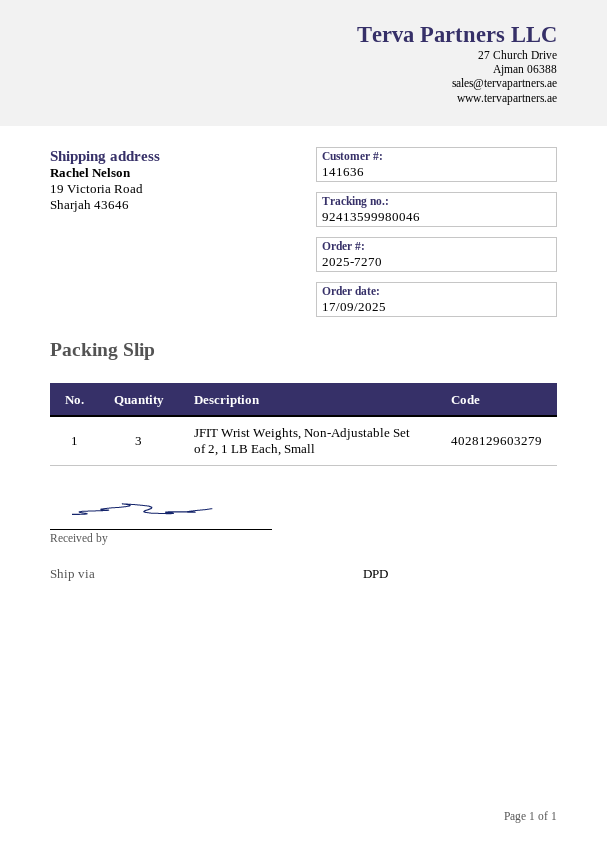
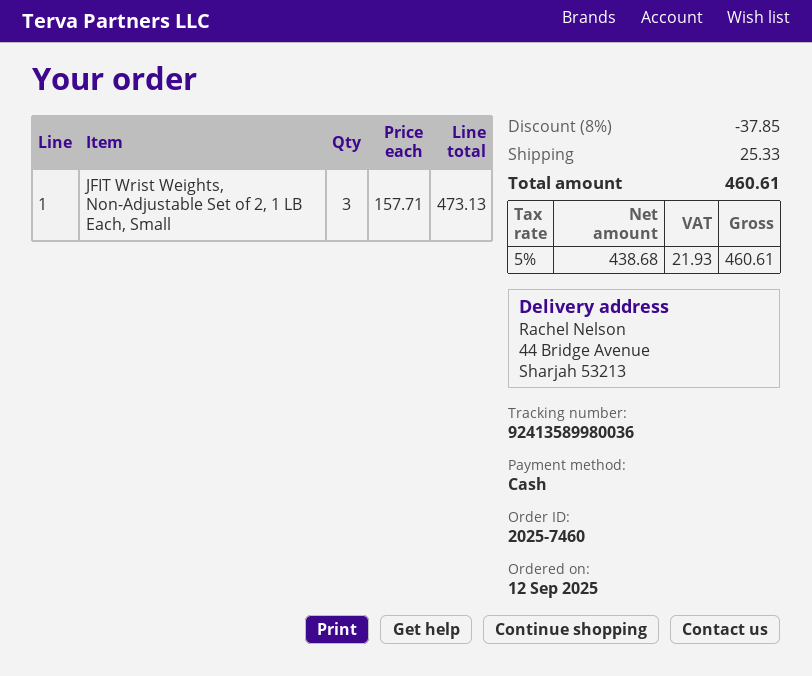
order number: 2025-7270 -> 2025-7460
order date: 2025-09-17 -> 2025-09-12
tracking number: 92413599980046 -> 92413589980036
ship to: 19 Victoria Road, Sharjah 43646 -> 44 Bridge Avenue, Sharjah 53213

